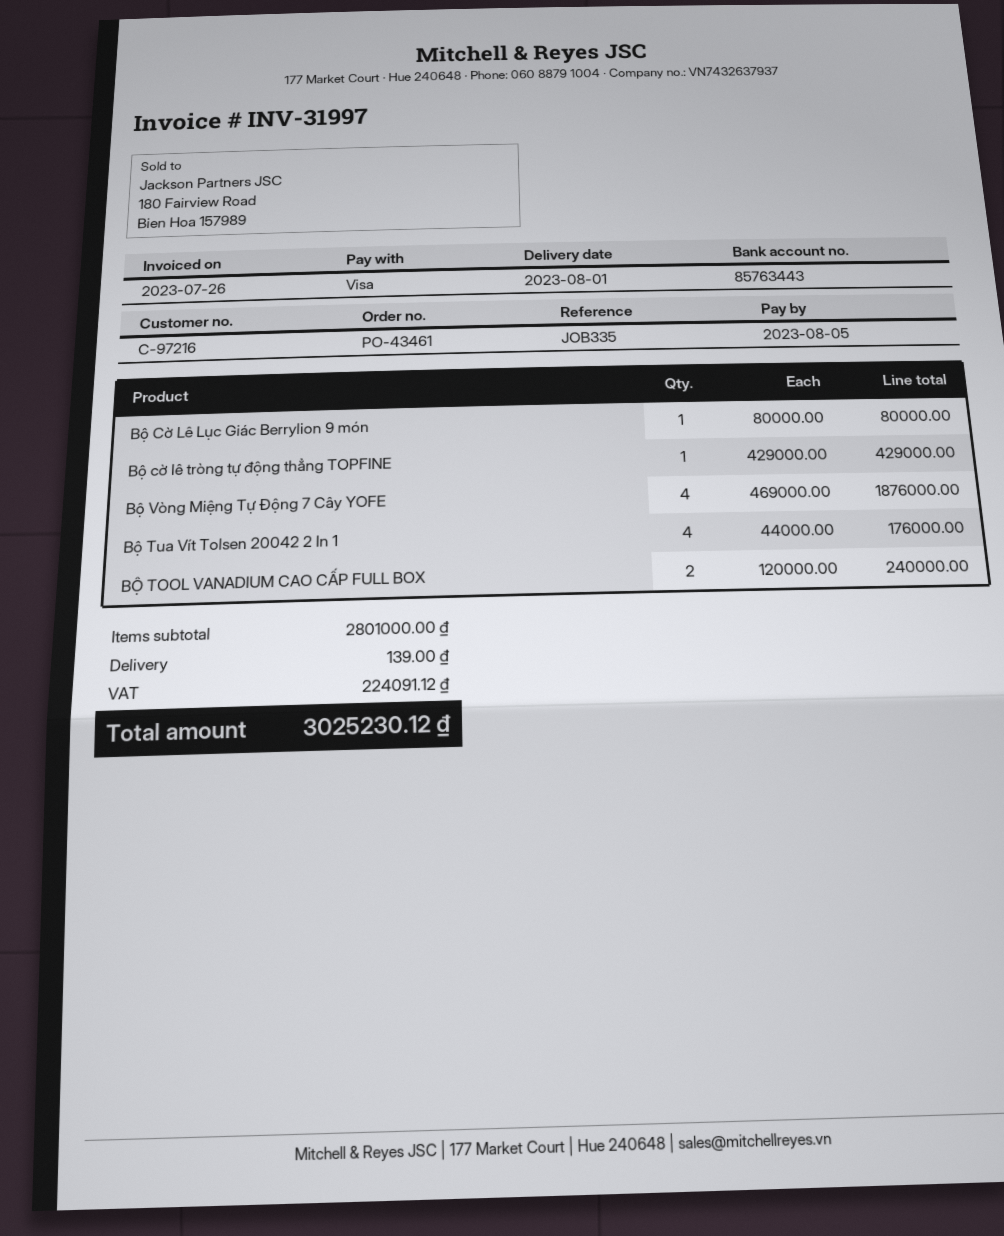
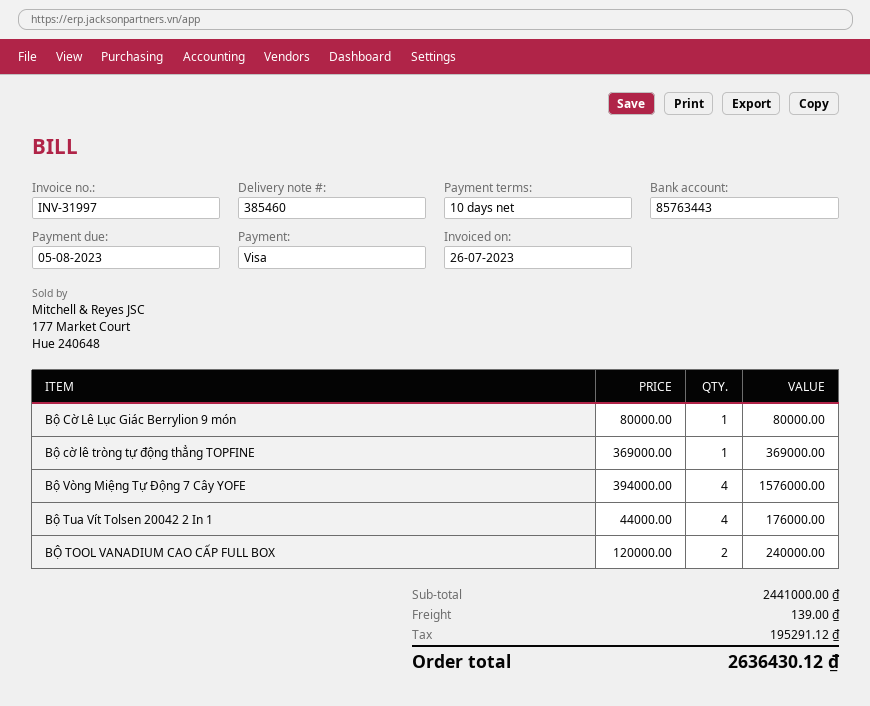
Bộ cờ lê tròng tự động thẳng TOPFINE: 1 x 429000.00 = 429000.00 -> 1 x 369000.00 = 369000.00
Bộ Vòng Miệng Tự Động 7 Cây YOFE: 4 x 469000.00 = 1876000.00 -> 4 x 394000.00 = 1576000.00
subtotal: 2801000.00 -> 2441000.00
tax: 224091.12 -> 195291.12
total: 3025230.12 -> 2636430.12

